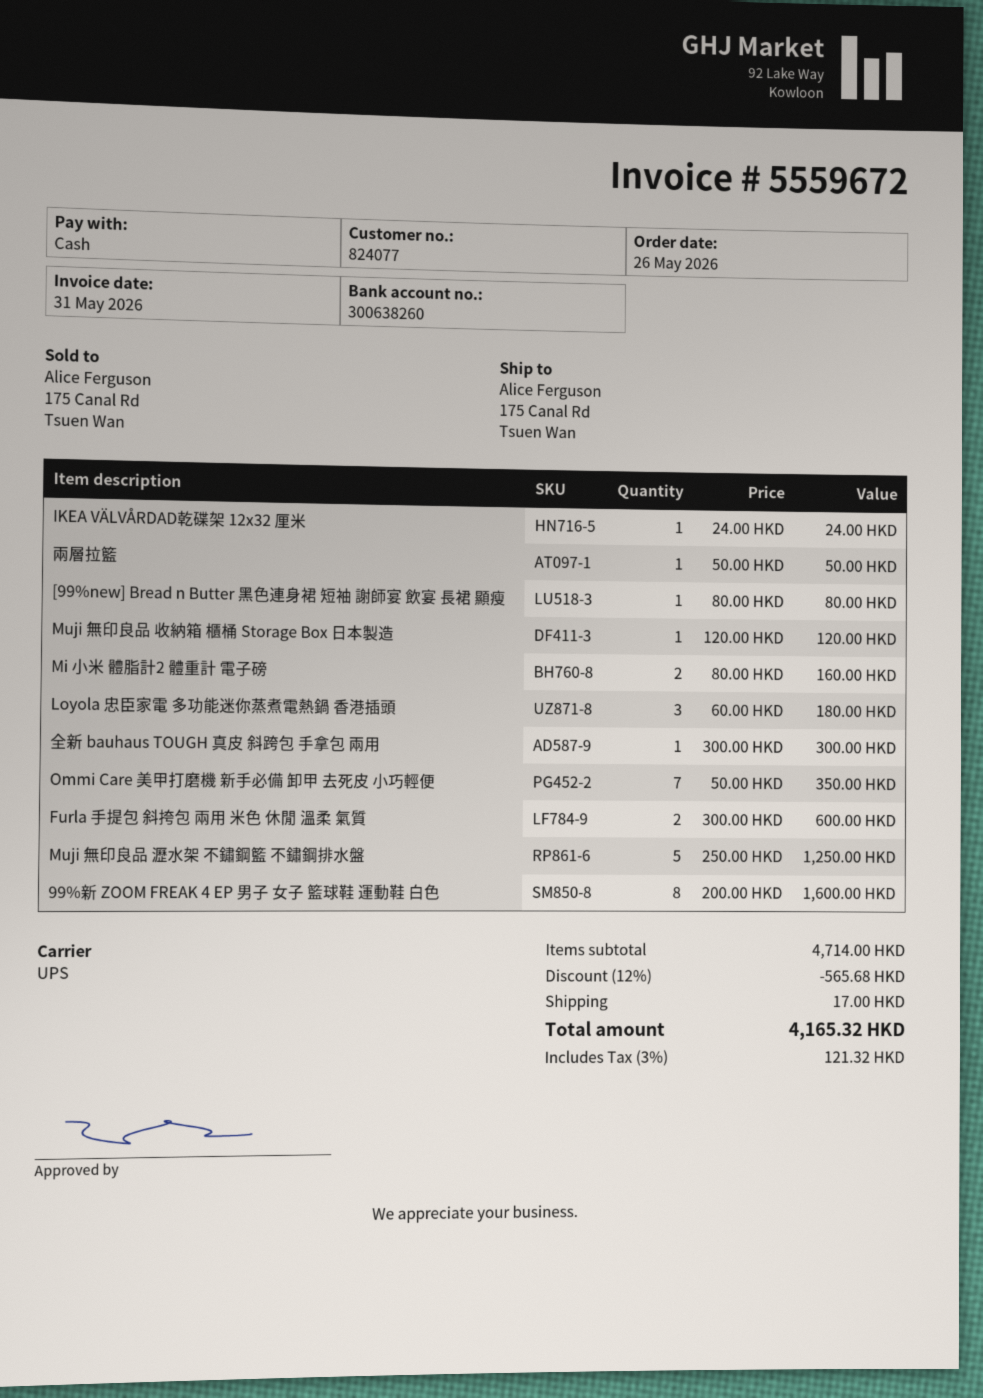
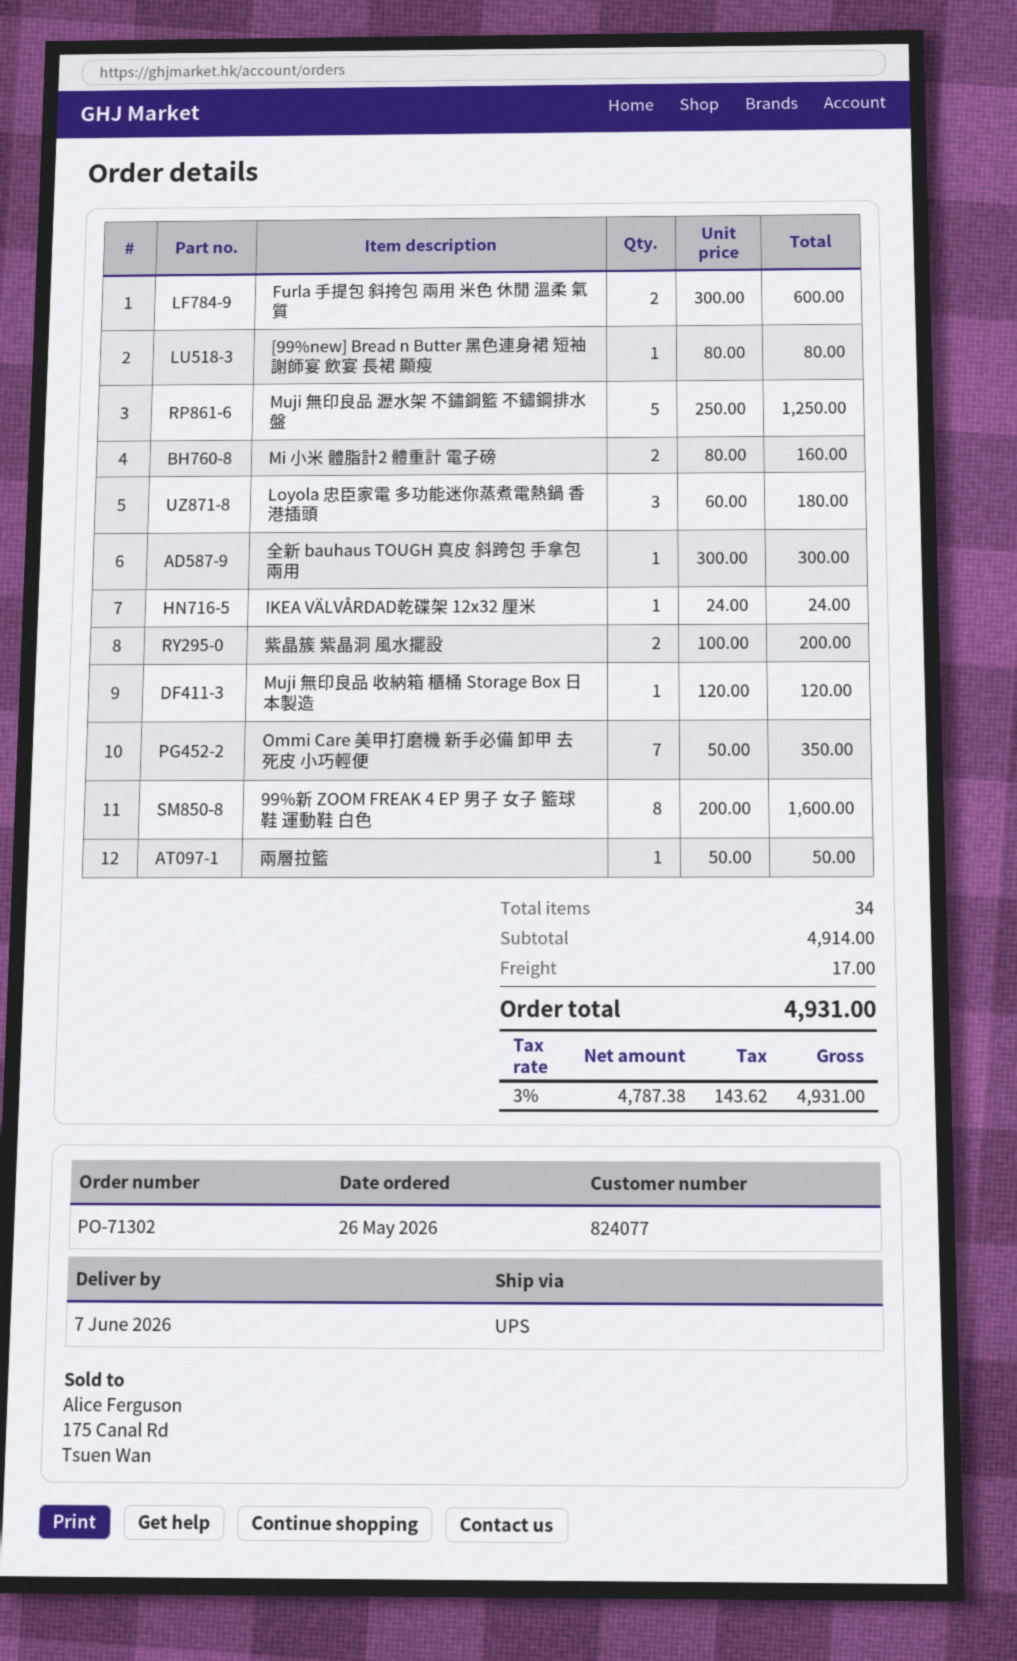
紫晶簇 紫晶洞 風水擺設: none -> 2 x 100.00 = 200.00
subtotal: 4714.00 -> 4914.00
discount: 12% = 565.68 -> none
tax: 3% = 121.32 -> 3% = 143.62
total: 4165.32 -> 4931.00

